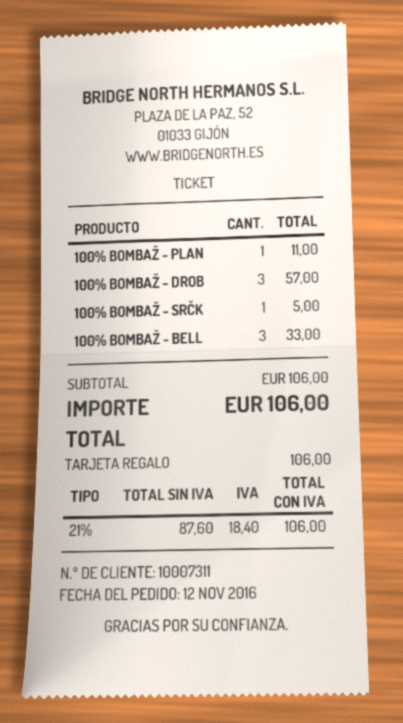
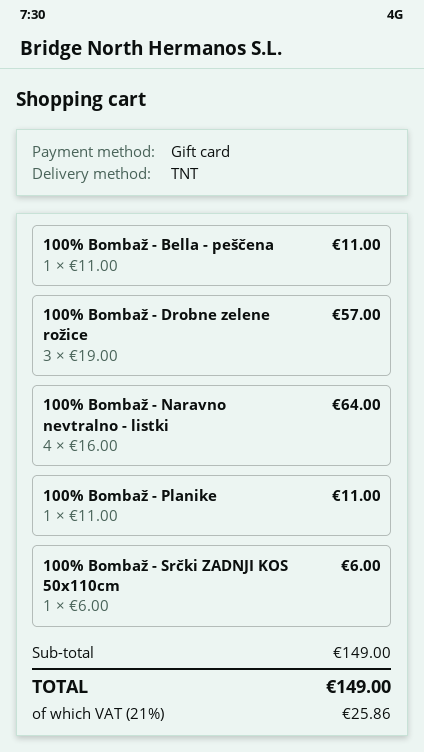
100% BOMBAŽ - SRČK: 1 for 5.00 -> 1 for 6.00
100% BOMBAŽ - BELL: 3 for 33.00 -> 1 for 11.00
100% Bombaž - Naravno nevtralno - listki: none -> 4 for 64.00
subtotal: 106.00 -> 149.00
tax: 21% = 18.40 -> 21% = 25.86
total: 106.00 -> 149.00

